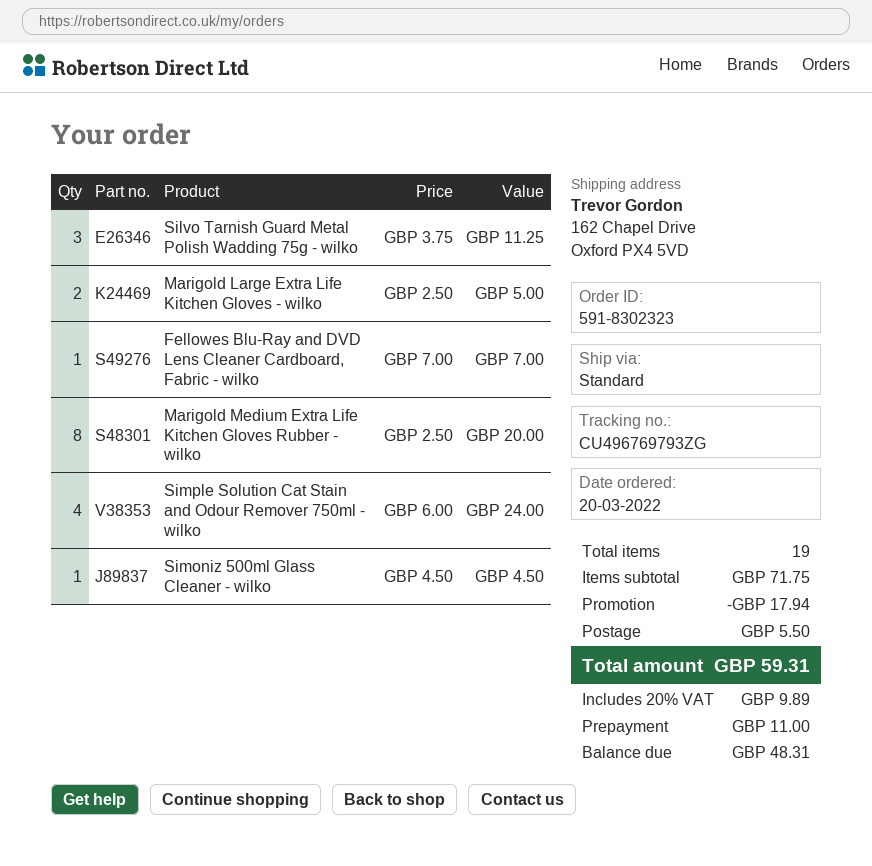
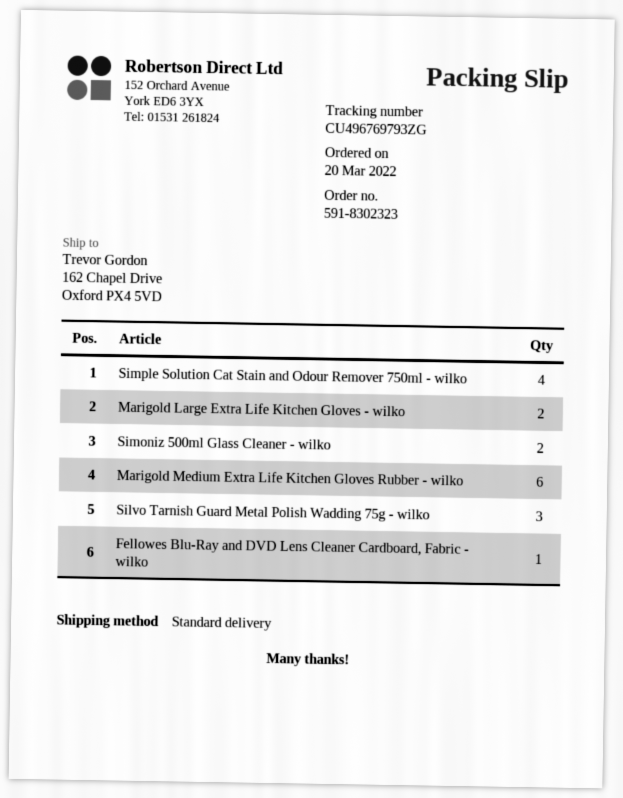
Marigold Medium Extra Life Kitchen Gloves Rubber - wilko: 8 -> 6
Simoniz 500ml Glass Cleaner - wilko: 1 -> 2

